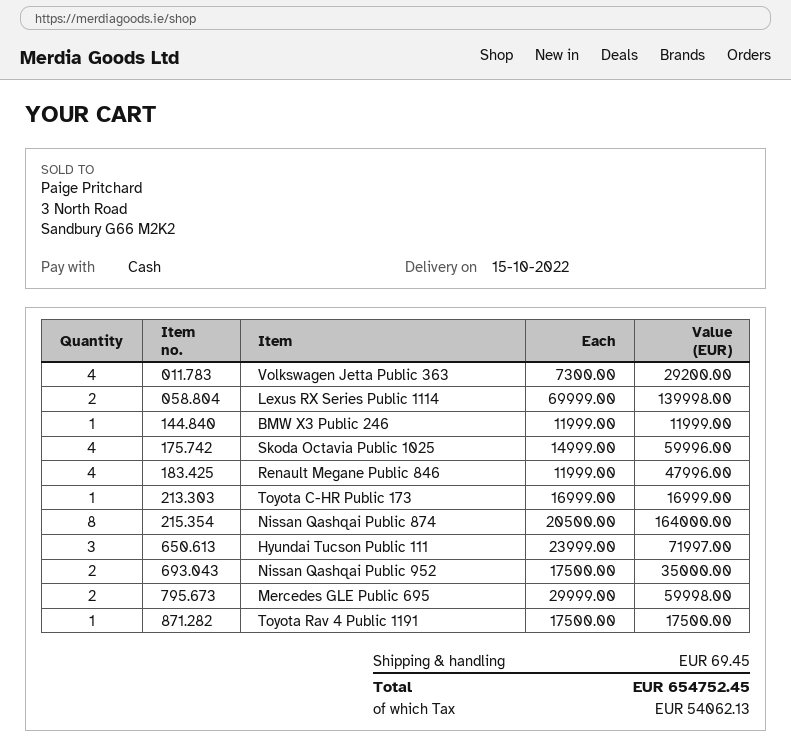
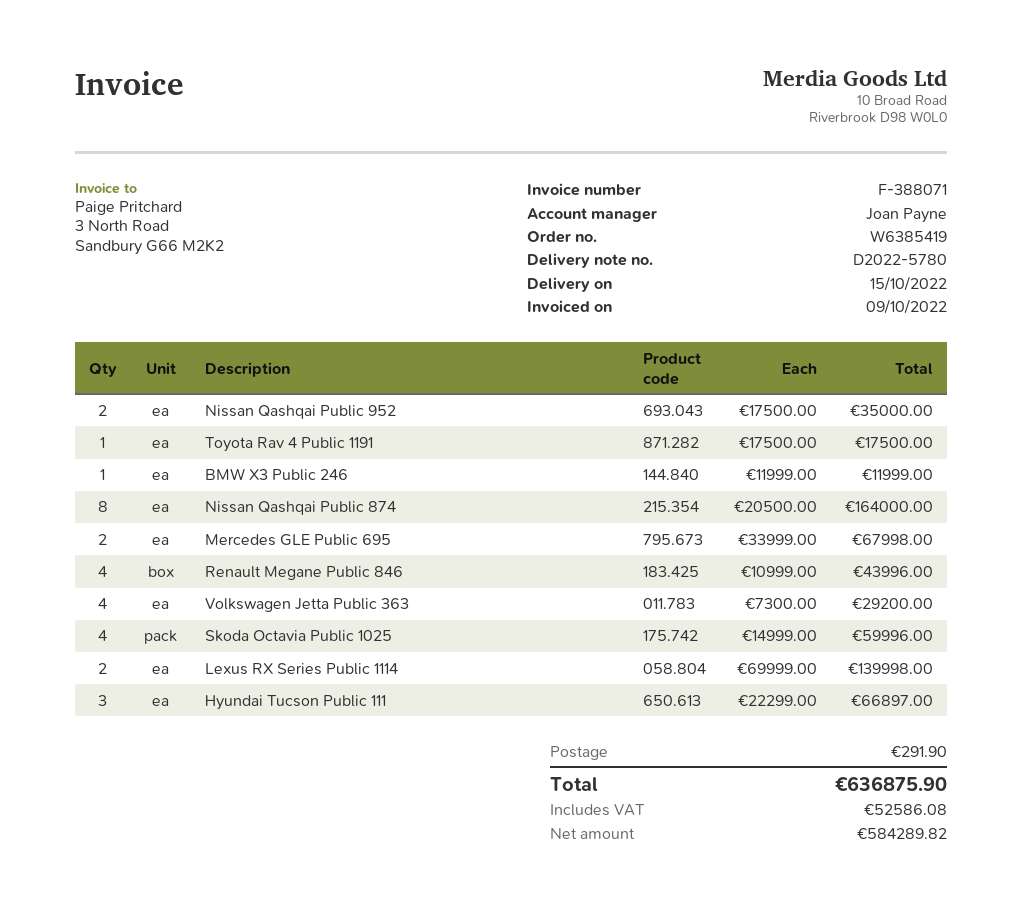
Renault Megane Public 846: 4 x 11999.00 = 47996.00 -> 4 x 10999.00 = 43996.00
Toyota C-HR Public 173: 1 x 16999.00 = 16999.00 -> none
Hyundai Tucson Public 111: 3 x 23999.00 = 71997.00 -> 3 x 22299.00 = 66897.00
Mercedes GLE Public 695: 2 x 29999.00 = 59998.00 -> 2 x 33999.00 = 67998.00
shipping: 69.45 -> 291.90
tax: 54062.13 -> 52586.08
total: 654752.45 -> 636875.90

